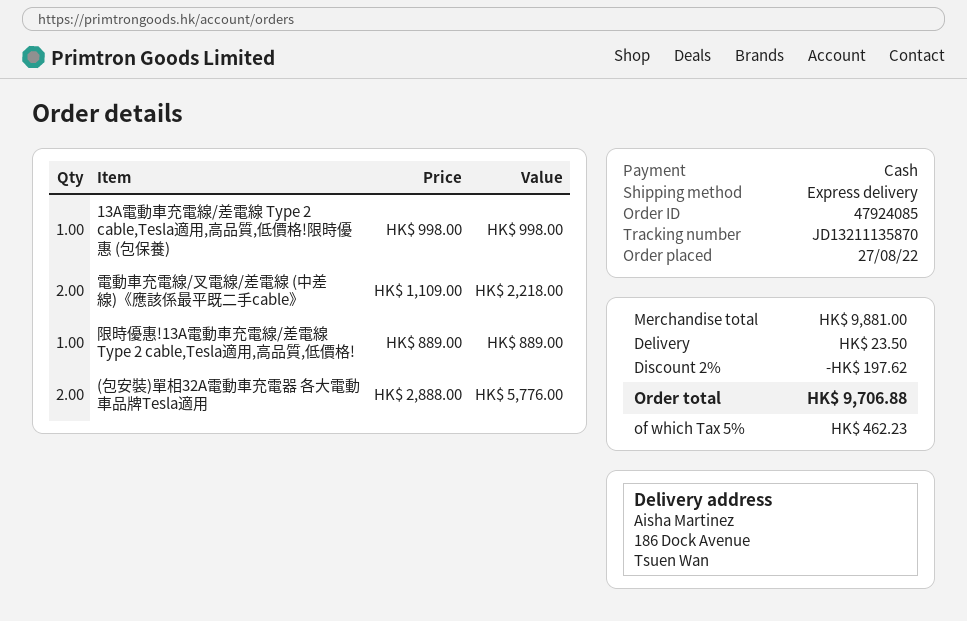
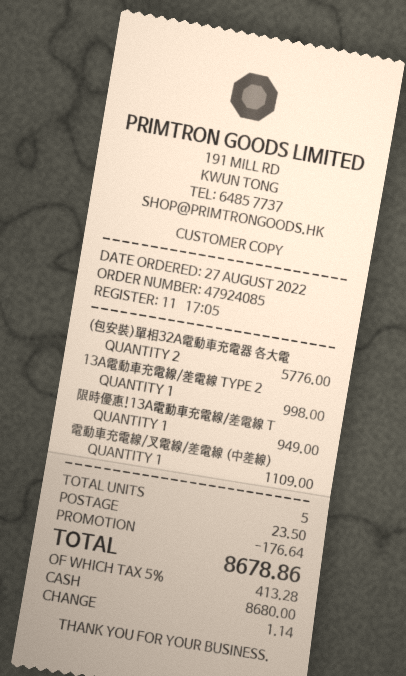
電動車充電線/叉電線/差電線 (中差線)《應該係最平既二手cable》: 2 for 2218.00 -> 1 for 1109.00
限時優惠!13A電動車充電線/差電線 Type 2 cable,Tesla適用,高品質,低價格!: 1 for 889.00 -> 1 for 949.00
discount: 197.62 -> 176.64
tax: 5% = 462.23 -> 5% = 413.28
total: 9706.88 -> 8678.86

